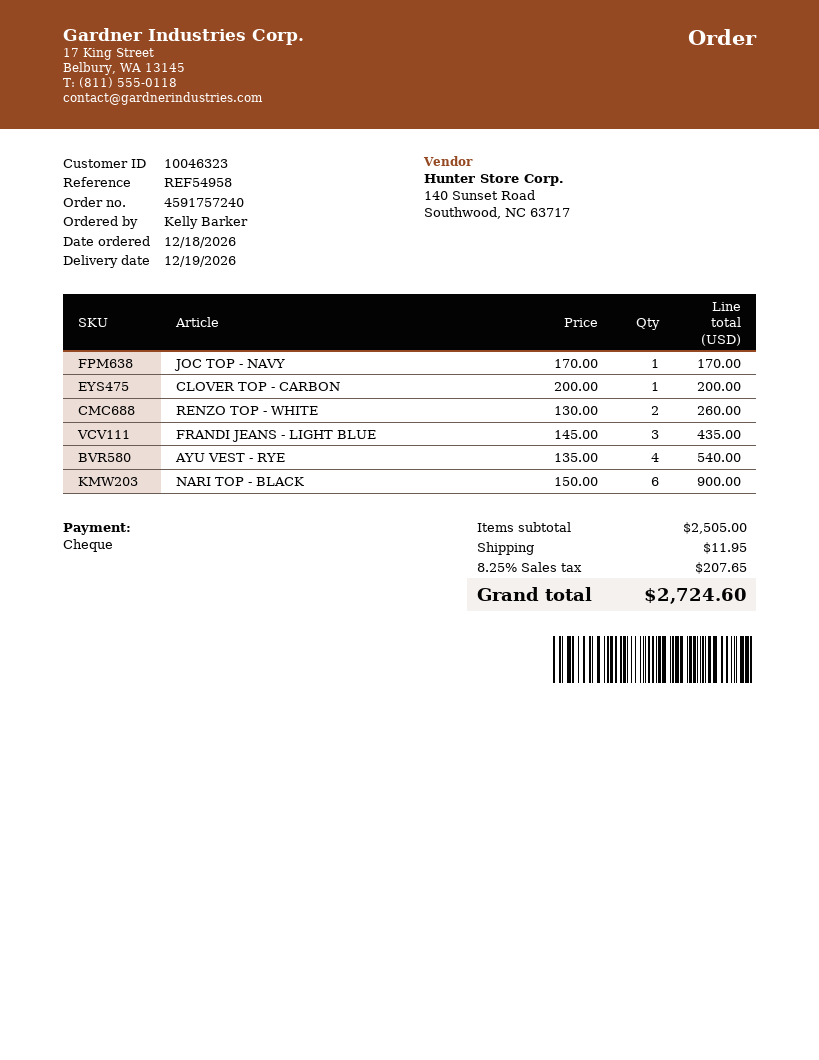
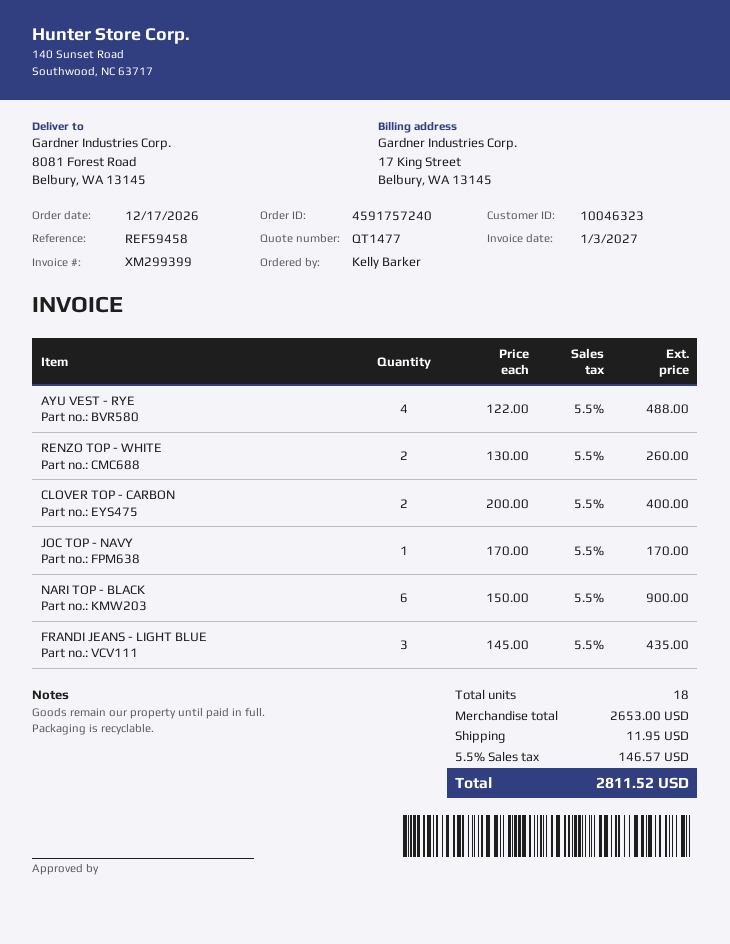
order date: 2026-12-18 -> 2026-12-17
reference: REF54958 -> REF59458
CLOVER TOP - CARBON: 1 x 200.00 = 200.00 -> 2 x 200.00 = 400.00
AYU VEST - RYE: 4 x 135.00 = 540.00 -> 4 x 122.00 = 488.00
subtotal: 2505.00 -> 2653.00
tax: 8.25% = 207.65 -> 5.5% = 146.57
total: 2724.60 -> 2811.52

